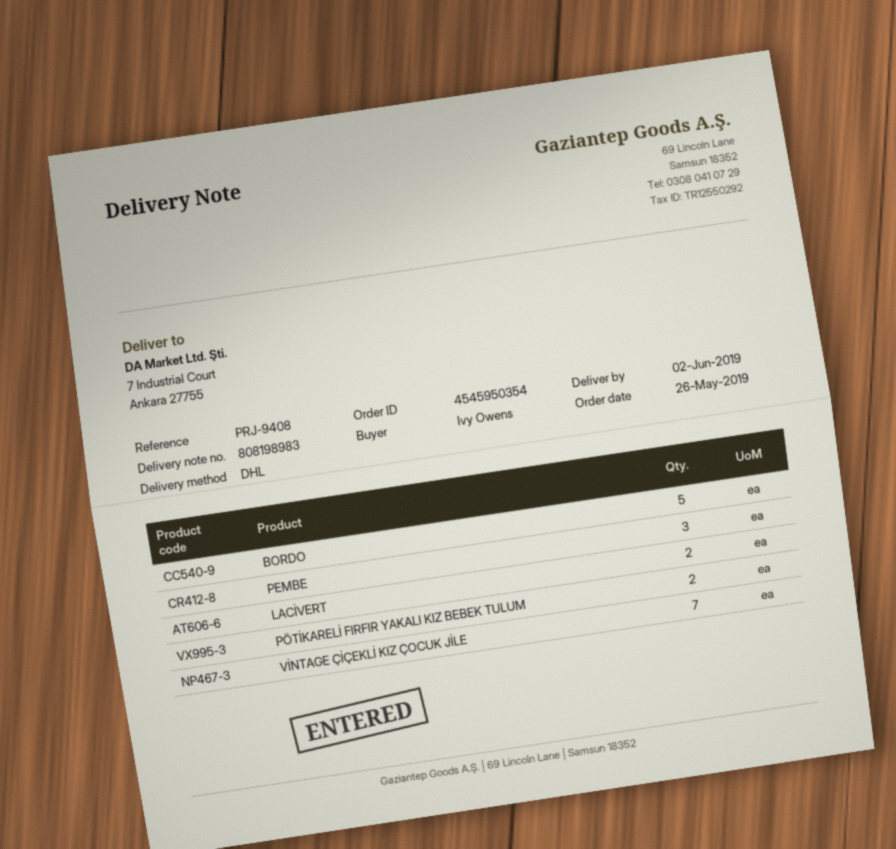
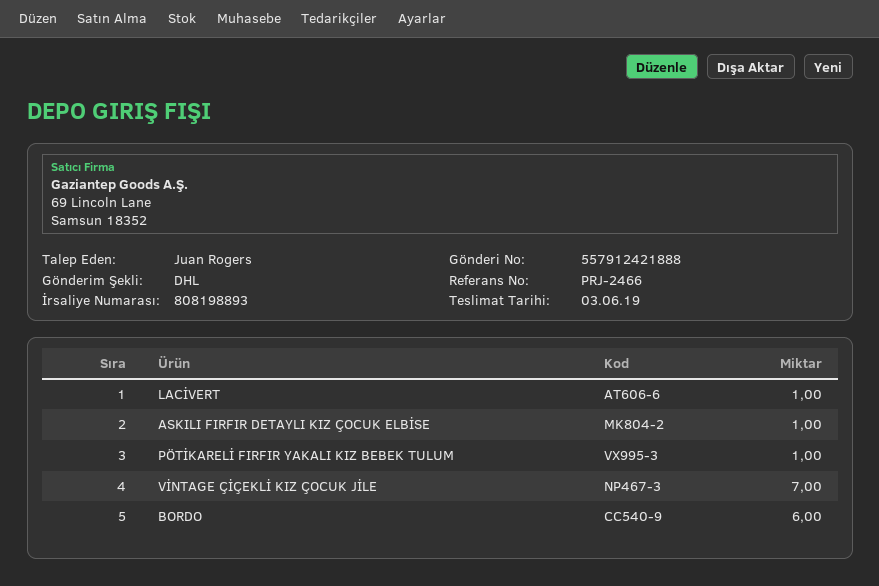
delivery note number: 808198983 -> 808198893
delivery date: 2019-06-02 -> 2019-06-03
reference: PRJ-9408 -> PRJ-2466
ordered by: Ivy Owens -> Juan Rogers
BORDO: 5 -> 6
PEMBE: 3 -> none
LACİVERT: 2 -> 1
PÖTİKARELİ FIRFIR YAKALI KIZ BEBEK TULUM: 2 -> 1
ASKILI FIRFIR DETAYLI KIZ ÇOCUK ELBİSE: none -> 1

